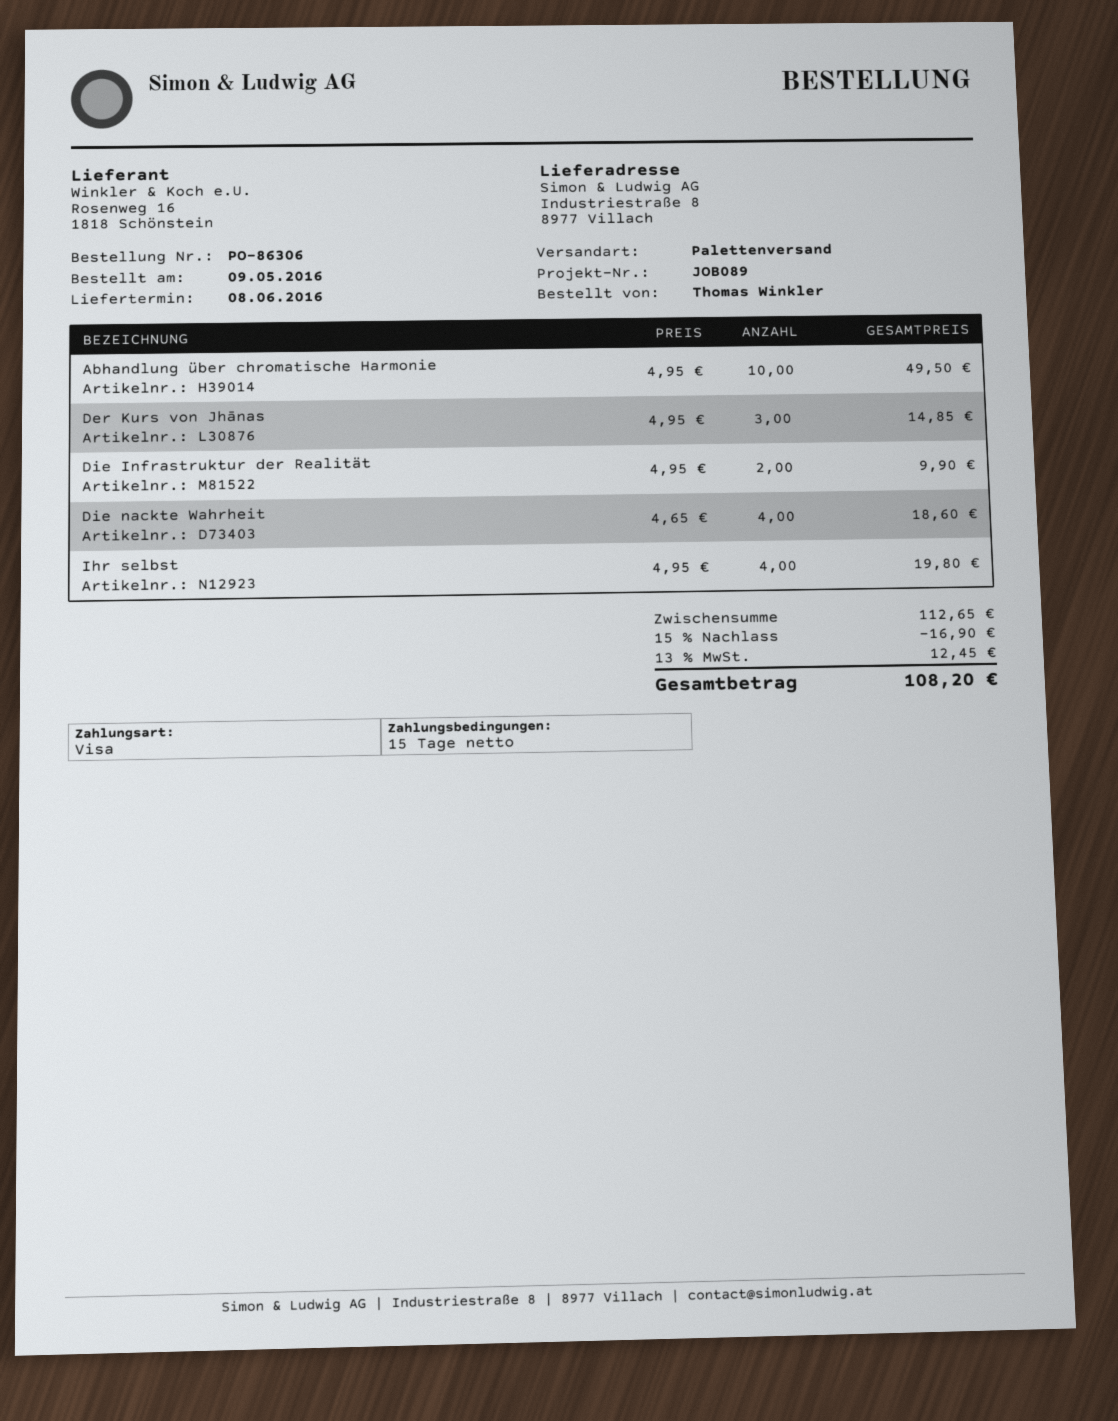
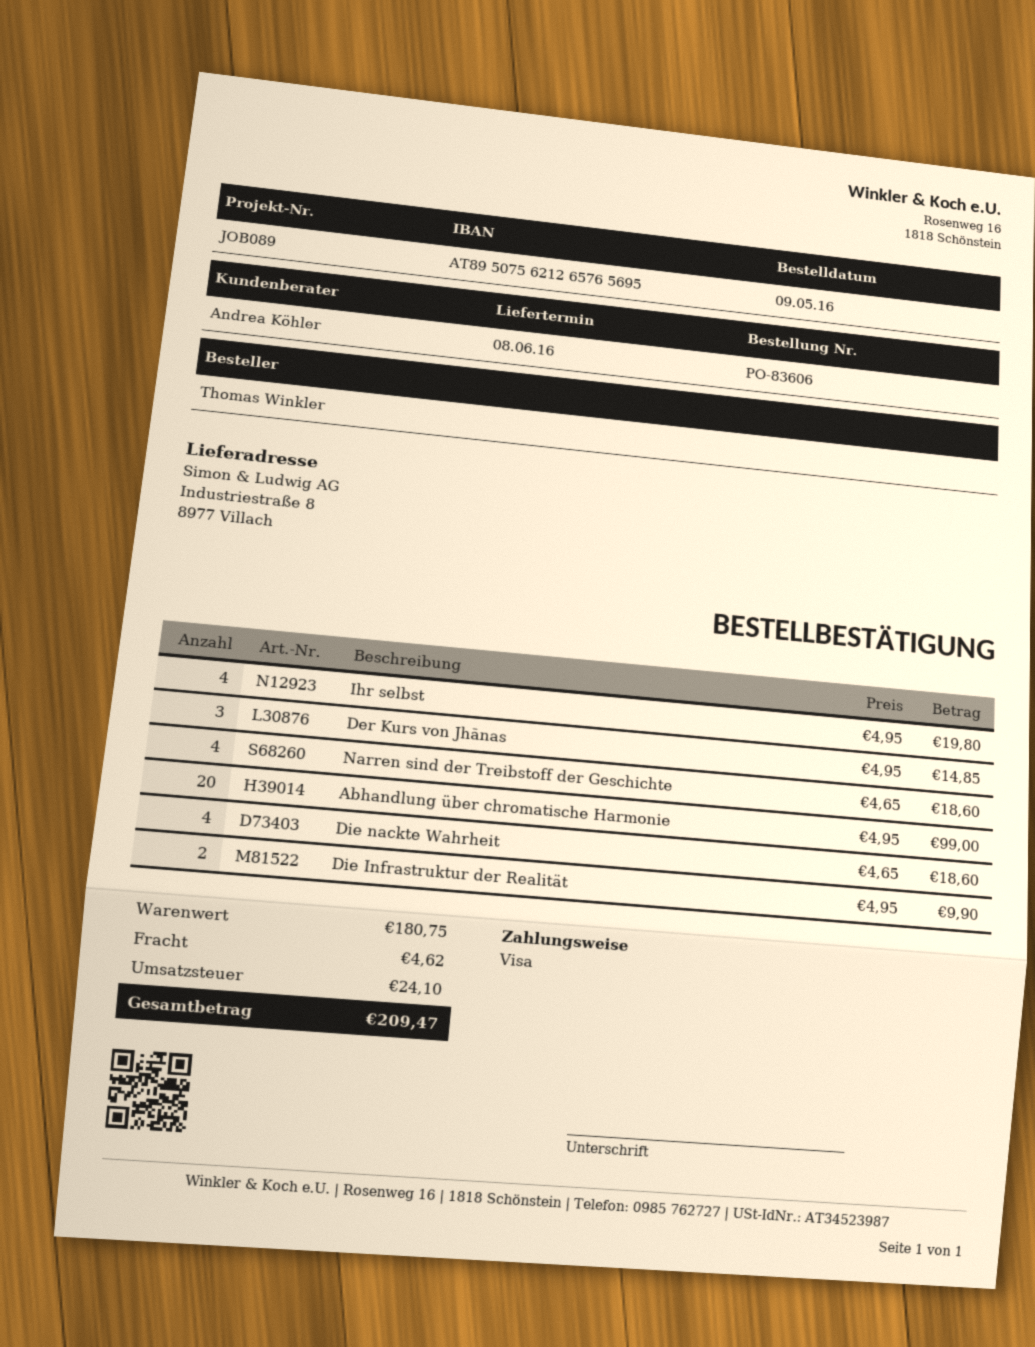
order number: PO-86306 -> PO-83606
Abhandlung über chromatische Harmonie: 10 x 4.95 = 49.50 -> 20 x 4.95 = 99.00
Narren sind der Treibstoff der Geschichte: none -> 4 x 4.65 = 18.60
subtotal: 112.65 -> 180.75
discount: 15% = 16.90 -> none
shipping: none -> 4.62
tax: 12.45 -> 24.10
total: 108.20 -> 209.47

